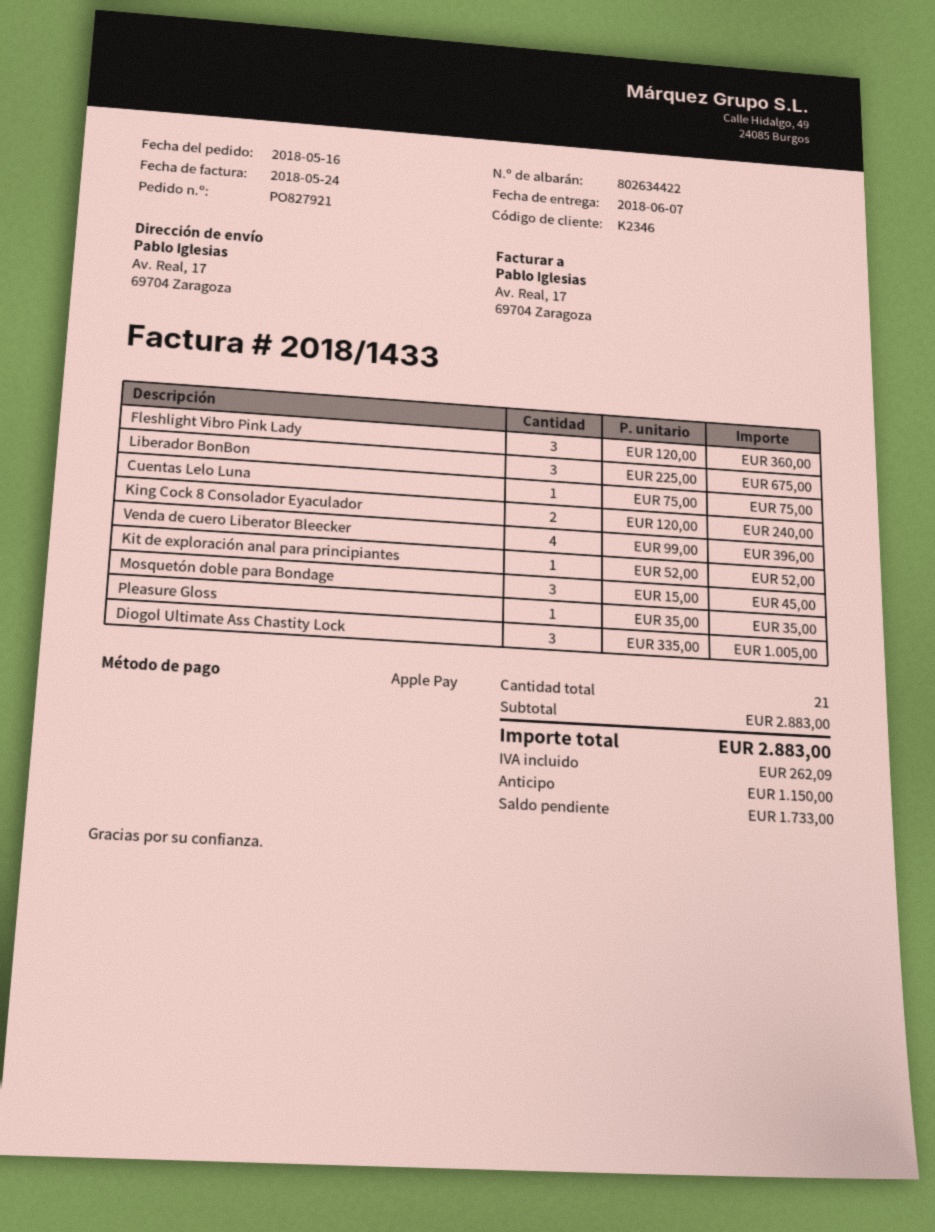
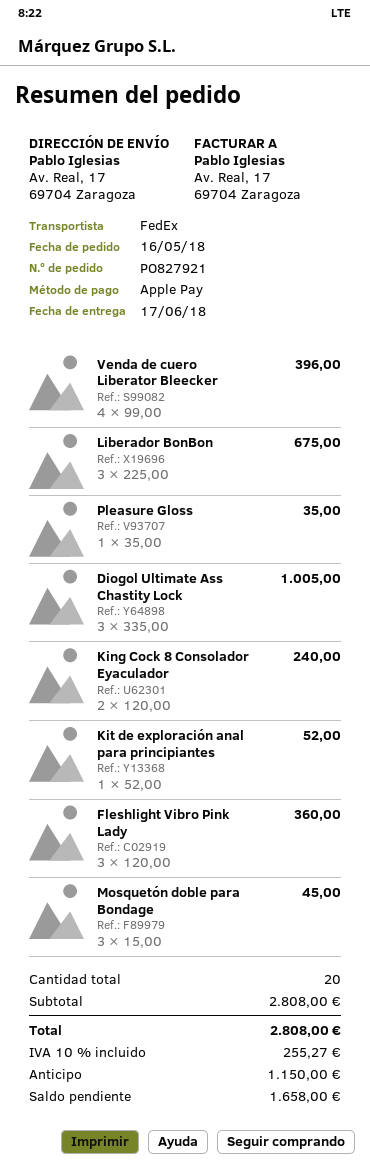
delivery date: 2018-06-07 -> 2018-06-17
Cuentas Lelo Luna: 1 x 75.00 = 75.00 -> none
total quantity: 21 -> 20
subtotal: 2883.00 -> 2808.00
tax: 262.09 -> 255.27
total: 2883.00 -> 2808.00
balance: 1733.00 -> 1658.00

